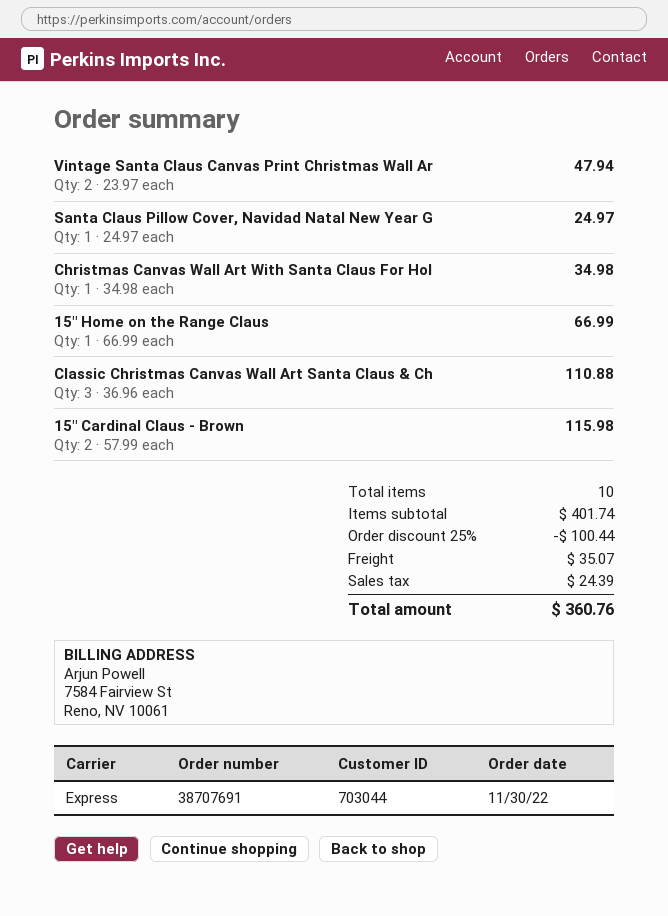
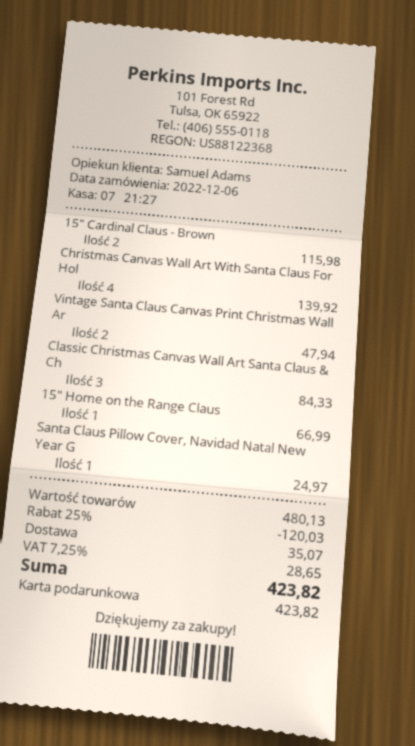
order date: 2022-11-30 -> 2022-12-06
Christmas Canvas Wall Art With Santa Claus For Hol: 1 for 34.98 -> 4 for 139.92
Classic Christmas Canvas Wall Art Santa Claus & Ch: 3 for 110.88 -> 3 for 84.33
subtotal: 401.74 -> 480.13
discount: 25% = 100.44 -> 25% = 120.03
tax: 24.39 -> 28.65
total: 360.76 -> 423.82

